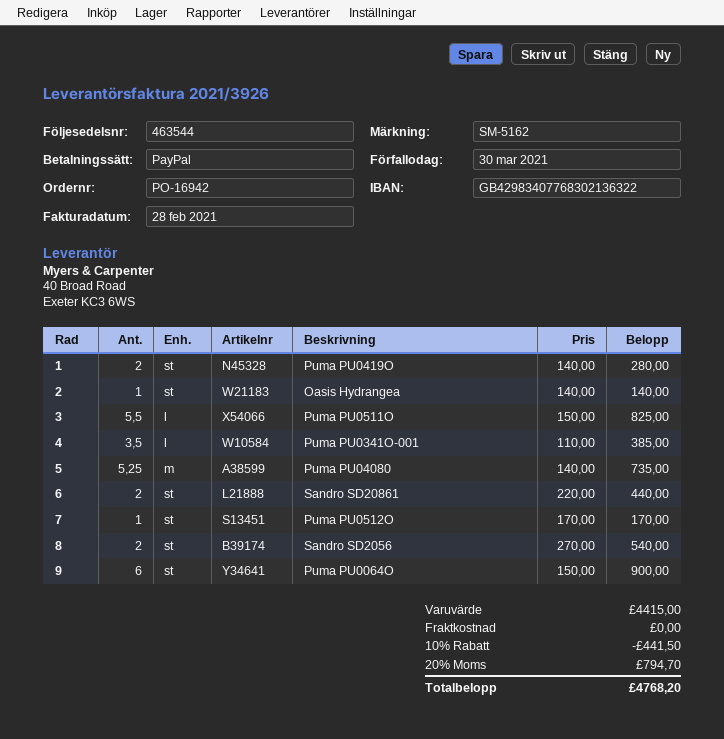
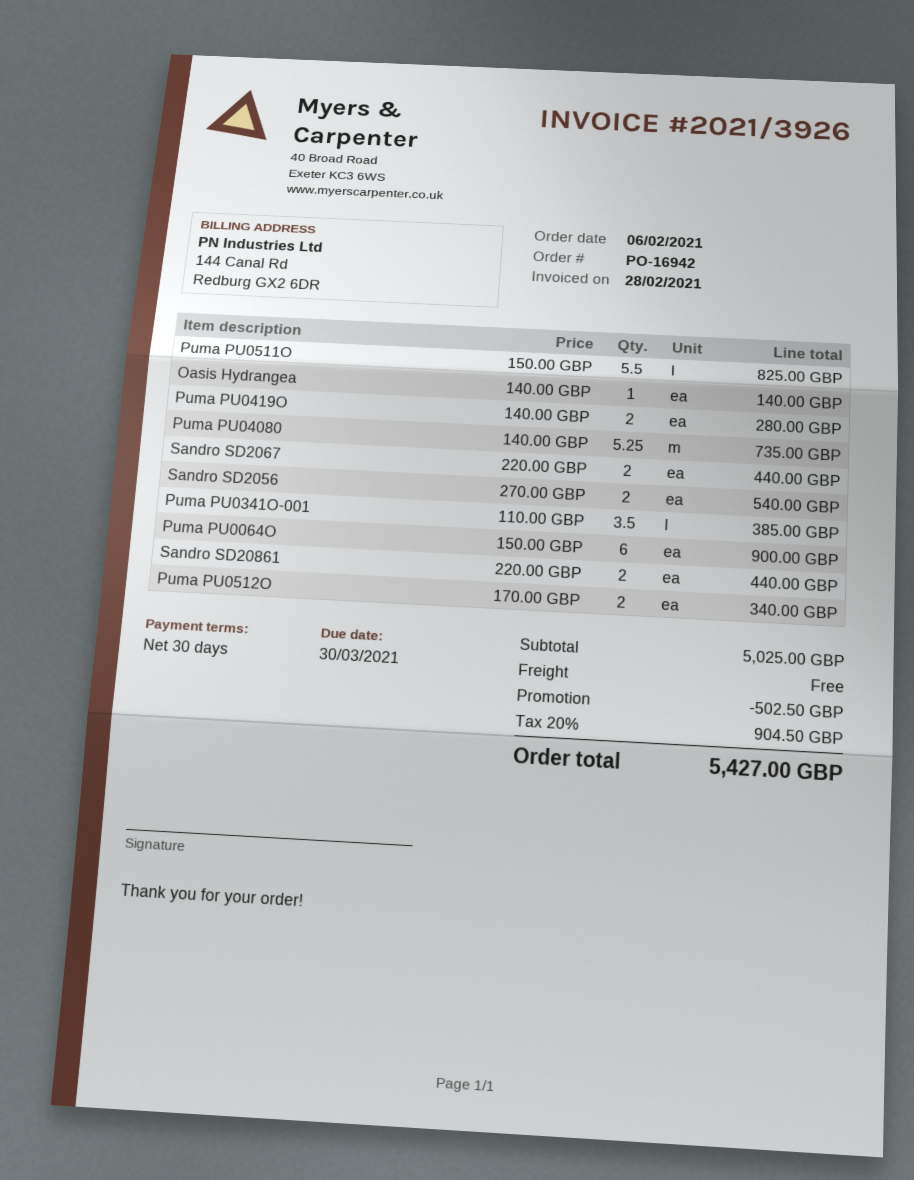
Puma PU0512O: 1 x 170.00 = 170.00 -> 2 x 170.00 = 340.00
Sandro SD2067: none -> 2 x 220.00 = 440.00
subtotal: 4415.00 -> 5025.00
discount: 441.50 -> 502.50
tax: 20% = 794.70 -> 20% = 904.50
total: 4768.20 -> 5427.00

